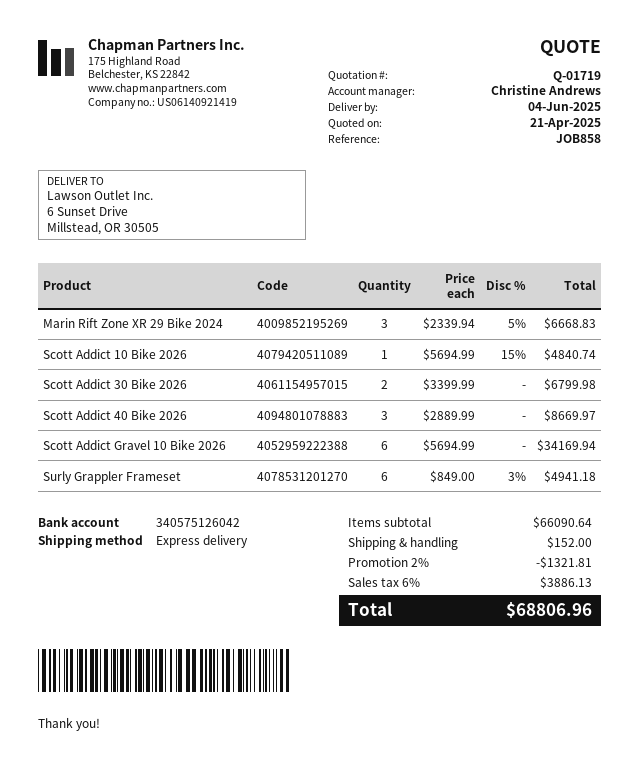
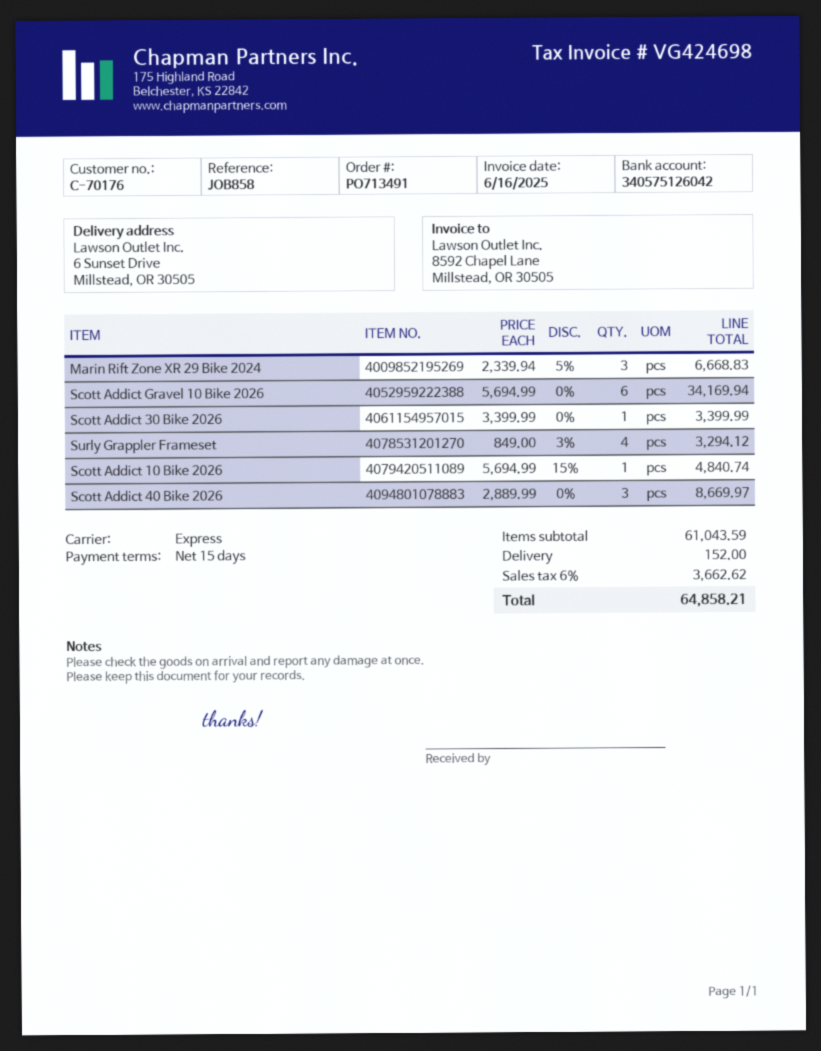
Scott Addict 30 Bike 2026: 2 x 3399.99 = 6799.98 -> 1 x 3399.99 = 3399.99
Surly Grappler Frameset: 6 x 849.00 - 3% = 4941.18 -> 4 x 849.00 - 3% = 3294.12
subtotal: 66090.64 -> 61043.59
discount: 2% = 1321.81 -> none
tax: 6% = 3886.13 -> 6% = 3662.62
total: 68806.96 -> 64858.21

